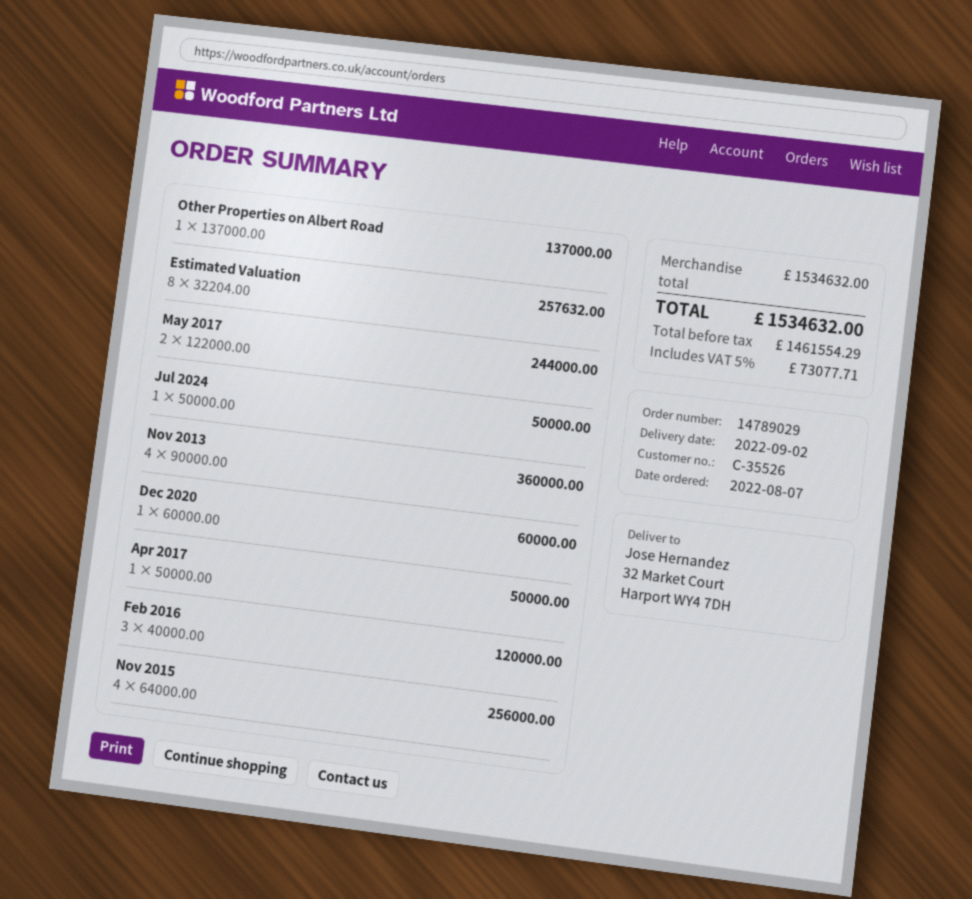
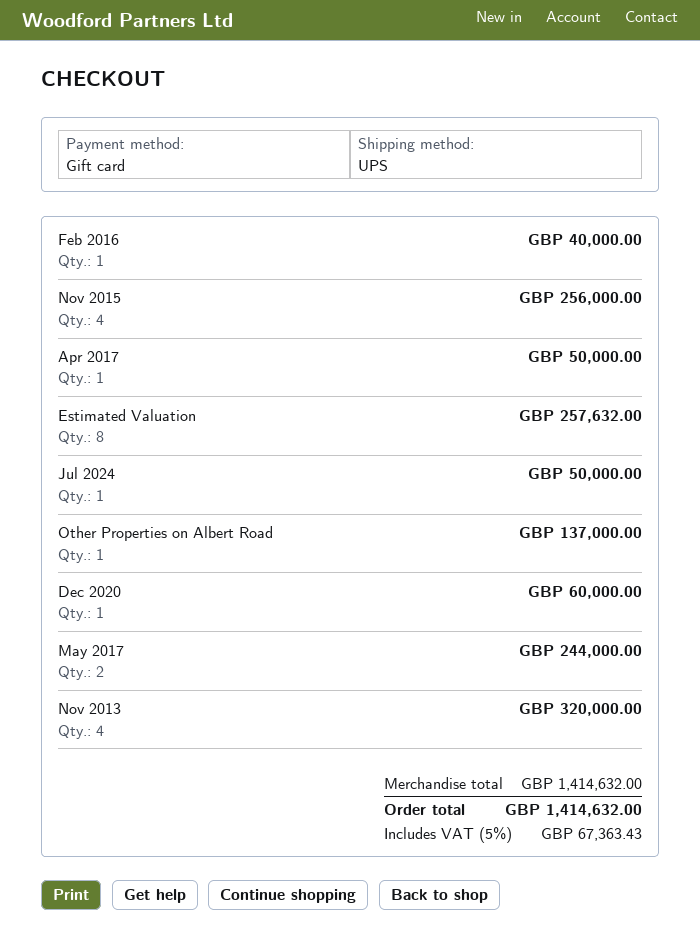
Nov 2013: 4 for 360000.00 -> 4 for 320000.00
Feb 2016: 3 for 120000.00 -> 1 for 40000.00
subtotal: 1534632.00 -> 1414632.00
tax: 5% = 73077.71 -> 5% = 67363.43
total: 1534632.00 -> 1414632.00

